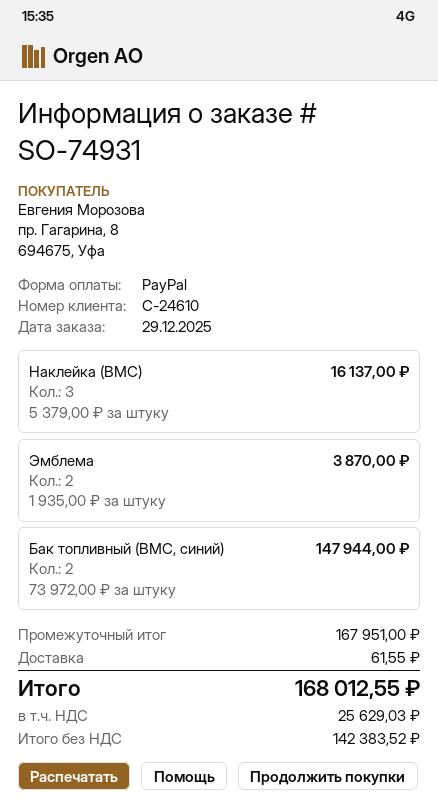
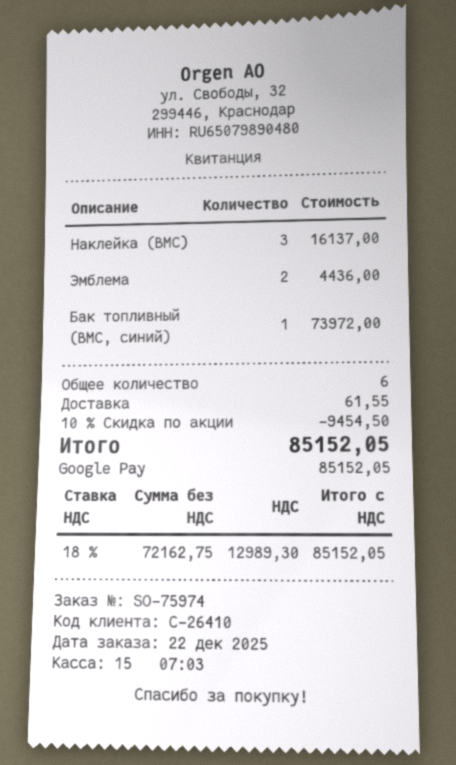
order number: SO-74931 -> SO-75974
order date: 2025-12-29 -> 2025-12-22
customer number: C-24610 -> C-26410
payment method: PayPal -> Google Pay
Эмблема: 2 for 3870.00 -> 2 for 4436.00
Бак топливный (BMC, синий): 2 for 147944.00 -> 1 for 73972.00
discount: none -> 10% = 9454.50
net: 142383.52 -> 72162.75
tax: 25629.03 -> 12989.30
total: 168012.55 -> 85152.05

